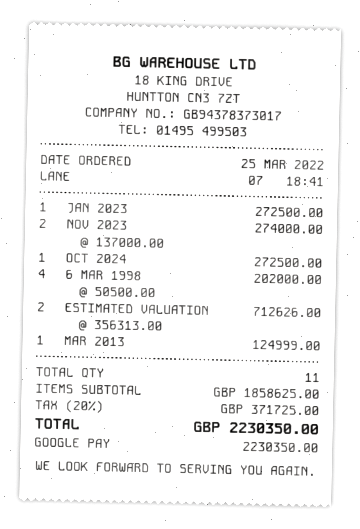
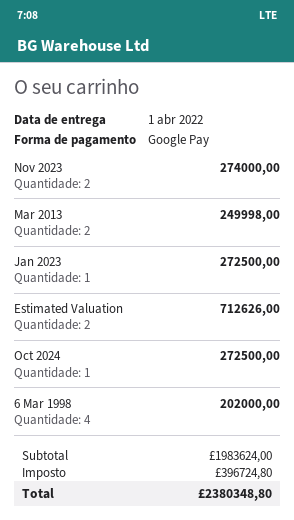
MAR 2013: 1 for 124999.00 -> 2 for 249998.00
subtotal: 1858625.00 -> 1983624.00
tax: 371725.00 -> 396724.80
total: 2230350.00 -> 2380348.80

